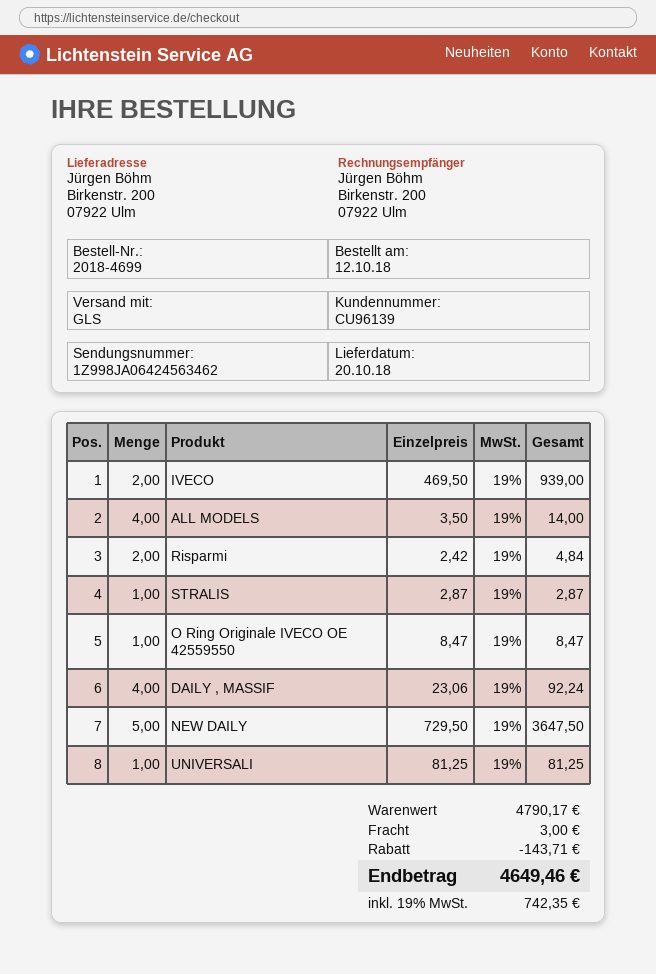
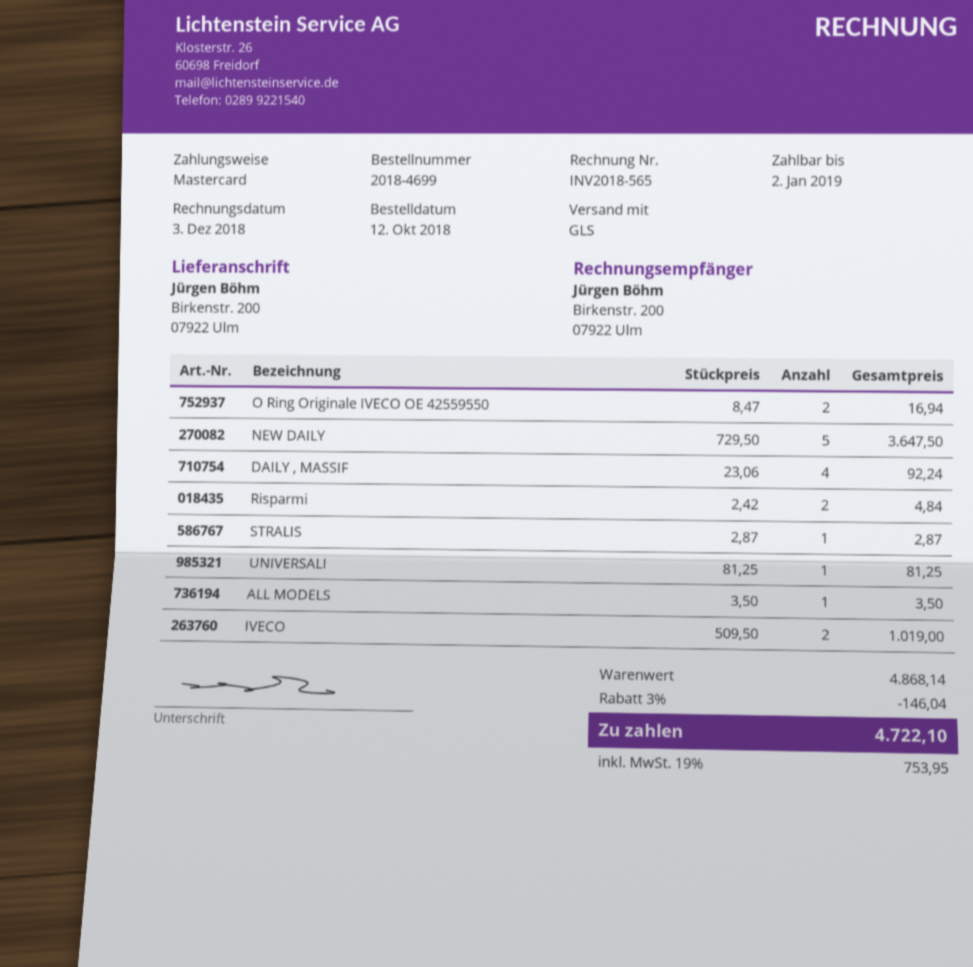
IVECO: 2 x 469.50 = 939.00 -> 2 x 509.50 = 1019.00
ALL MODELS: 4 x 3.50 = 14.00 -> 1 x 3.50 = 3.50
O Ring Originale IVECO OE 42559550: 1 x 8.47 = 8.47 -> 2 x 8.47 = 16.94
subtotal: 4790.17 -> 4868.14
discount: 143.71 -> 146.04
shipping: 3.00 -> none
tax: 19% = 742.35 -> 19% = 753.95
total: 4649.46 -> 4722.10

